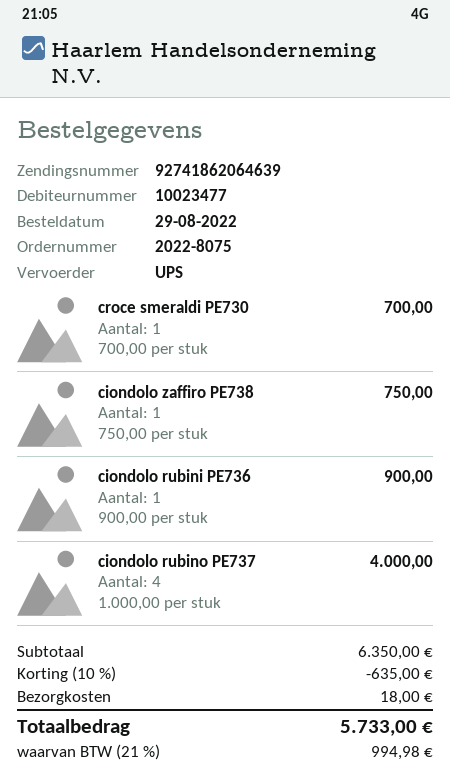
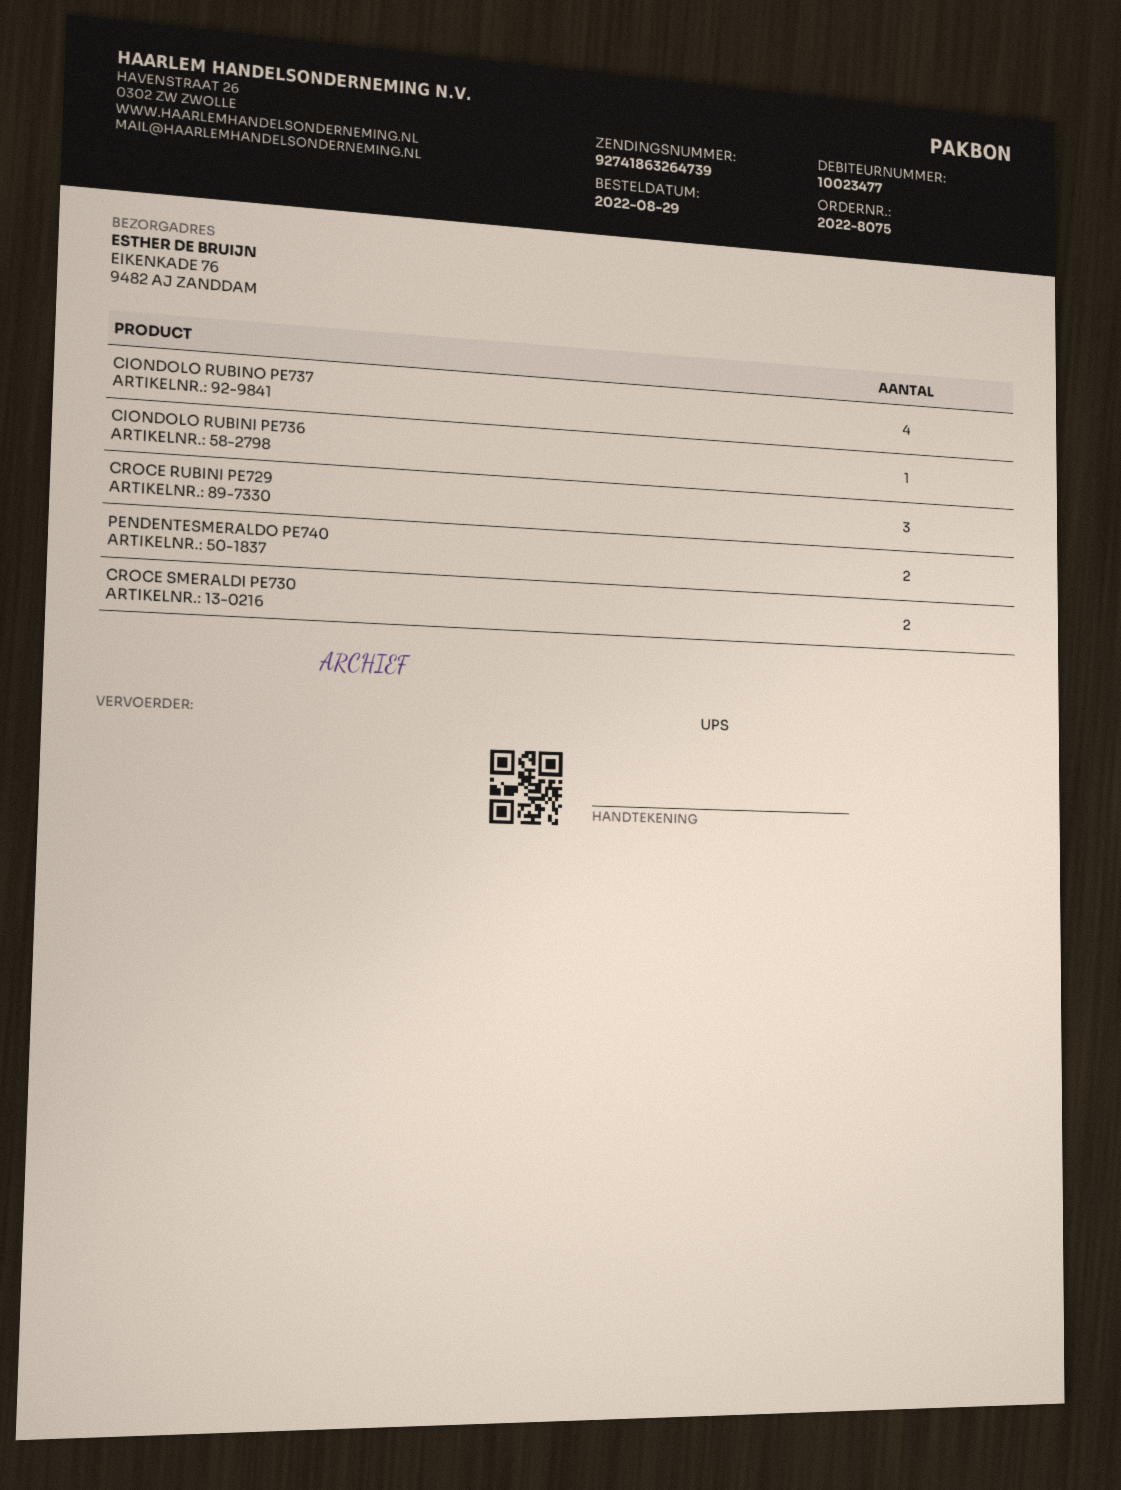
tracking number: 92741862064639 -> 92741863264739
croce smeraldi PE730: 1 -> 2
ciondolo zaffiro PE738: 1 -> none
CROCE RUBINI PE729: none -> 3
PENDENTESMERALDO PE740: none -> 2

